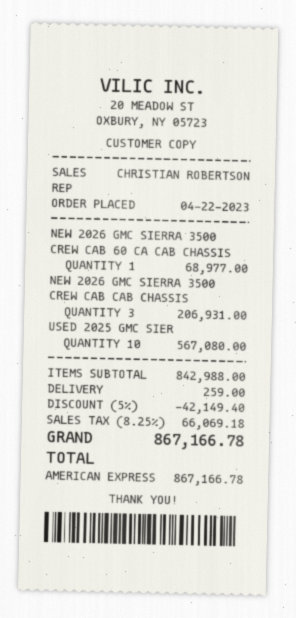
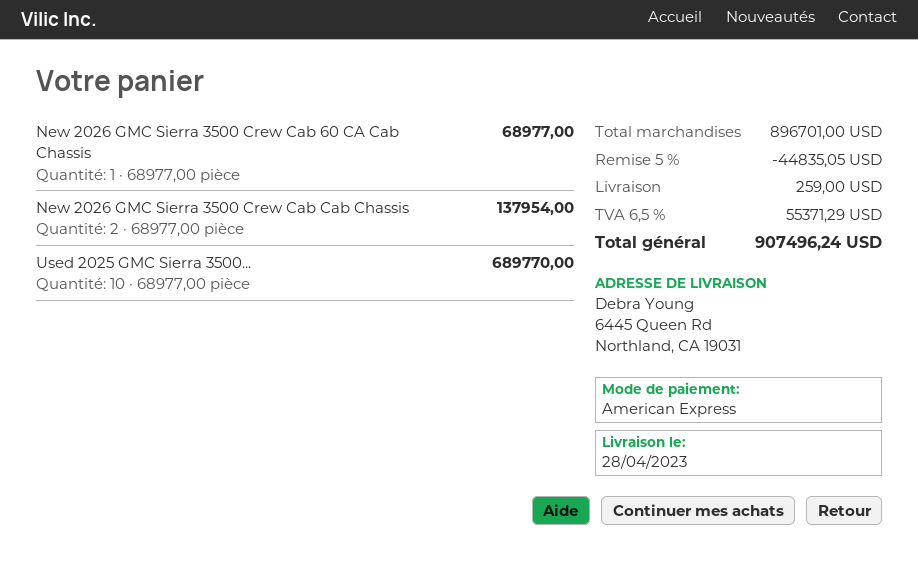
NEW 2026 GMC SIERRA 3500 CREW CAB CAB CHASSIS: 3 for 206931.00 -> 2 for 137954.00
USED 2025 GMC SIER: 10 for 567080.00 -> 10 for 689770.00
subtotal: 842988.00 -> 896701.00
discount: 5% = 42149.40 -> 5% = 44835.05
tax: 8.25% = 66069.18 -> 6.5% = 55371.29
total: 867166.78 -> 907496.24

